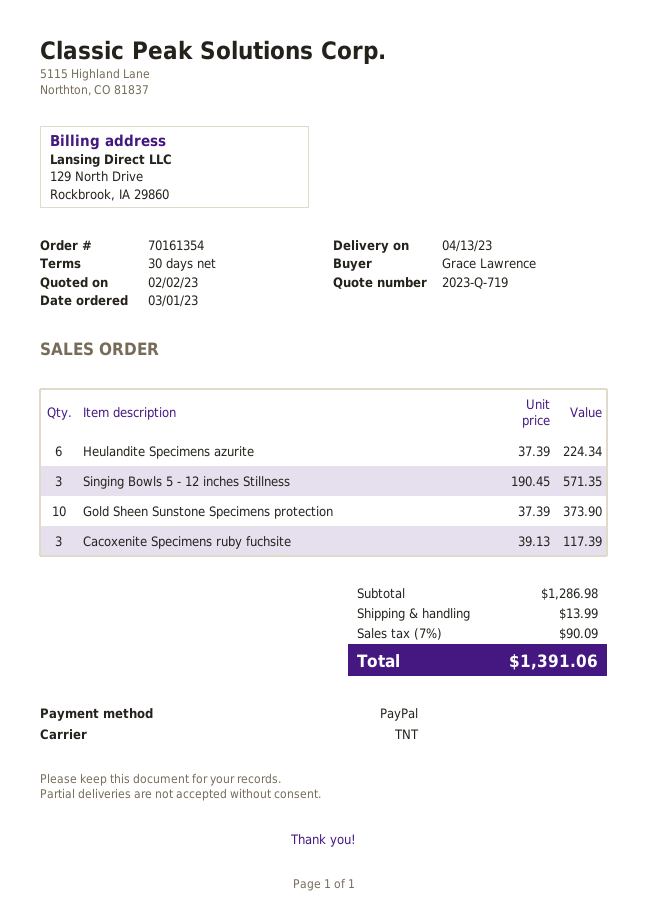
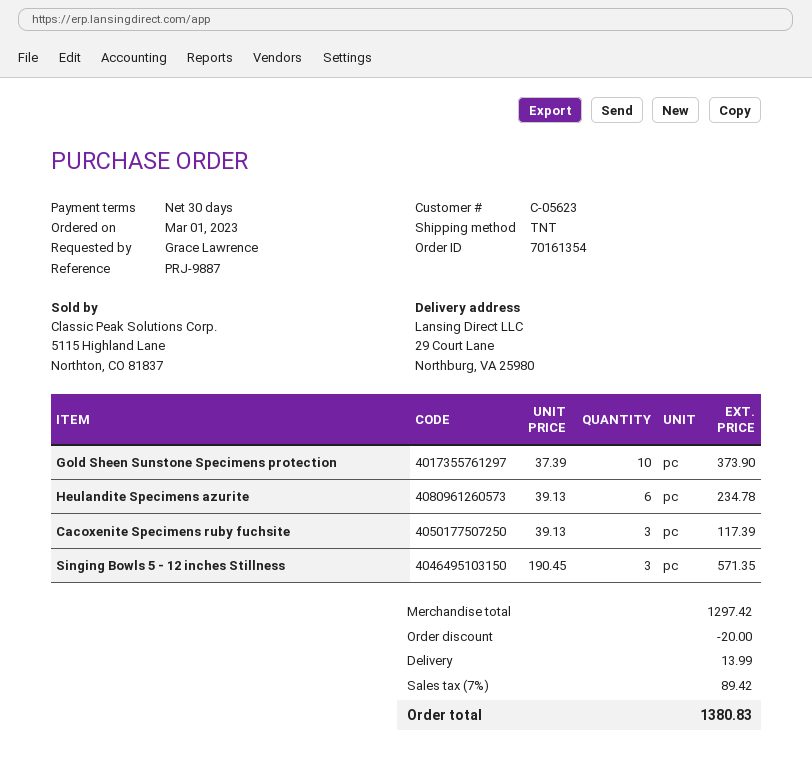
Heulandite Specimens azurite: 6 x 37.39 = 224.34 -> 6 x 39.13 = 234.78
subtotal: 1286.98 -> 1297.42
discount: none -> 20.00
tax: 7% = 90.09 -> 7% = 89.42
total: 1391.06 -> 1380.83

